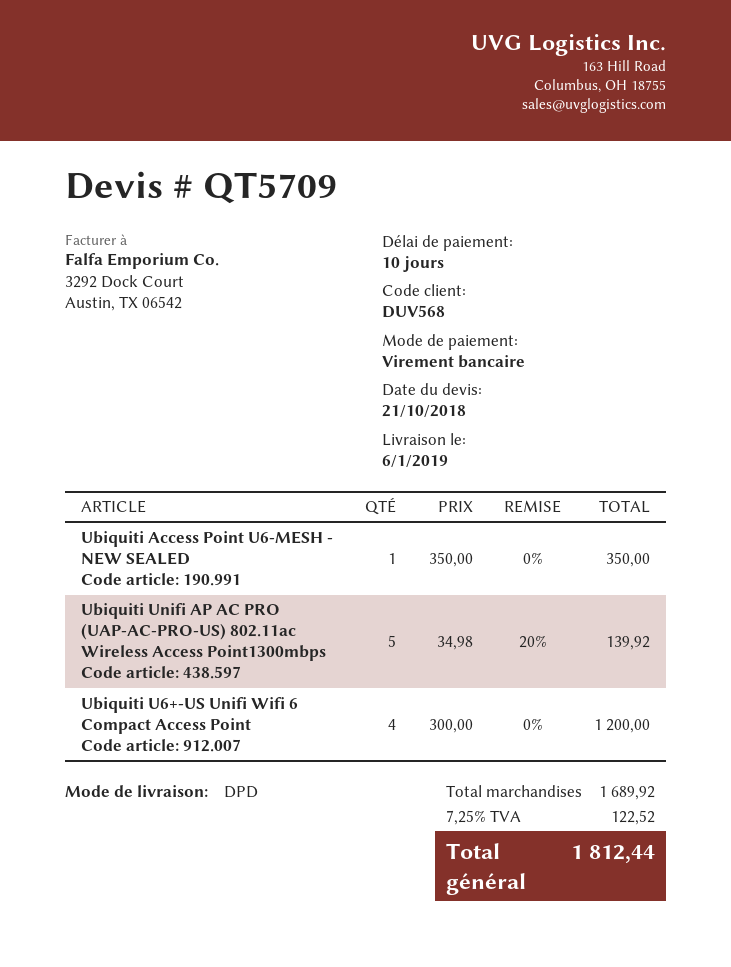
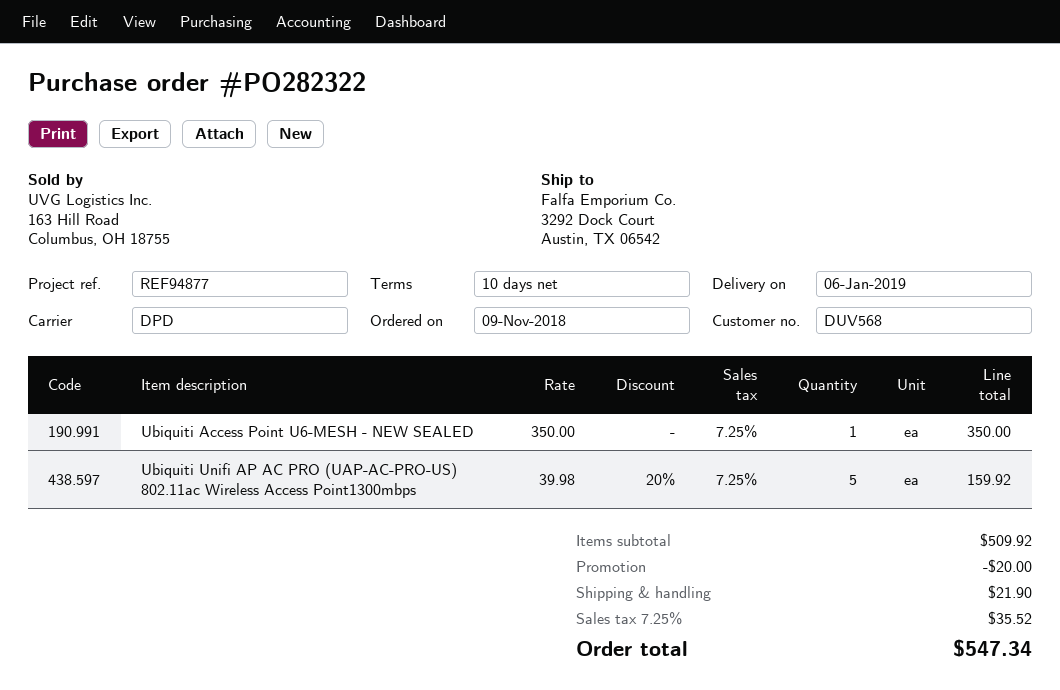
Ubiquiti Unifi AP AC PRO (UAP-AC-PRO-US) 802.11ac Wireless Access Point1300mbps: 5 x 34.98 - 20% = 139.92 -> 5 x 39.98 - 20% = 159.92
Ubiquiti U6+-US Unifi Wifi 6 Compact Access Point: 4 x 300.00 = 1200.00 -> none
subtotal: 1689.92 -> 509.92
discount: none -> 20.00
shipping: none -> 21.90
tax: 7.25% = 122.52 -> 7.25% = 35.52
total: 1812.44 -> 547.34

